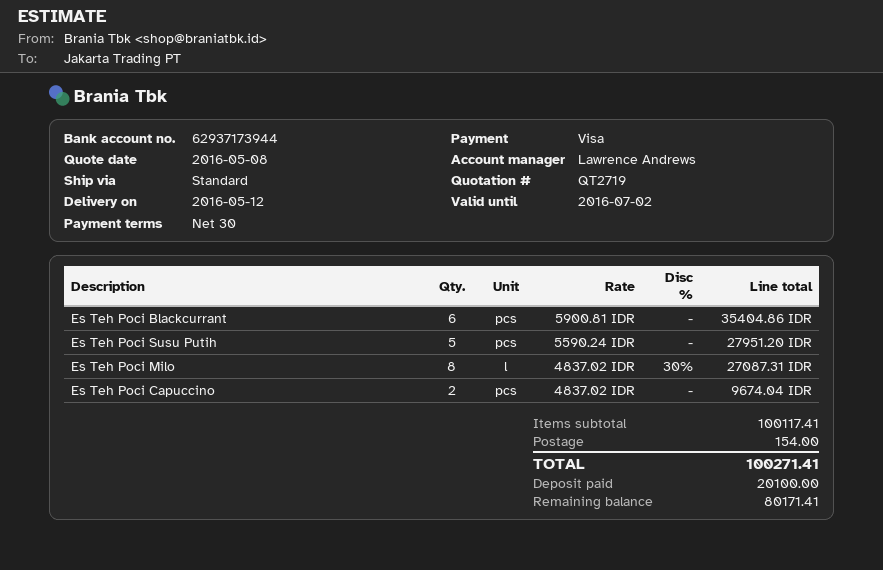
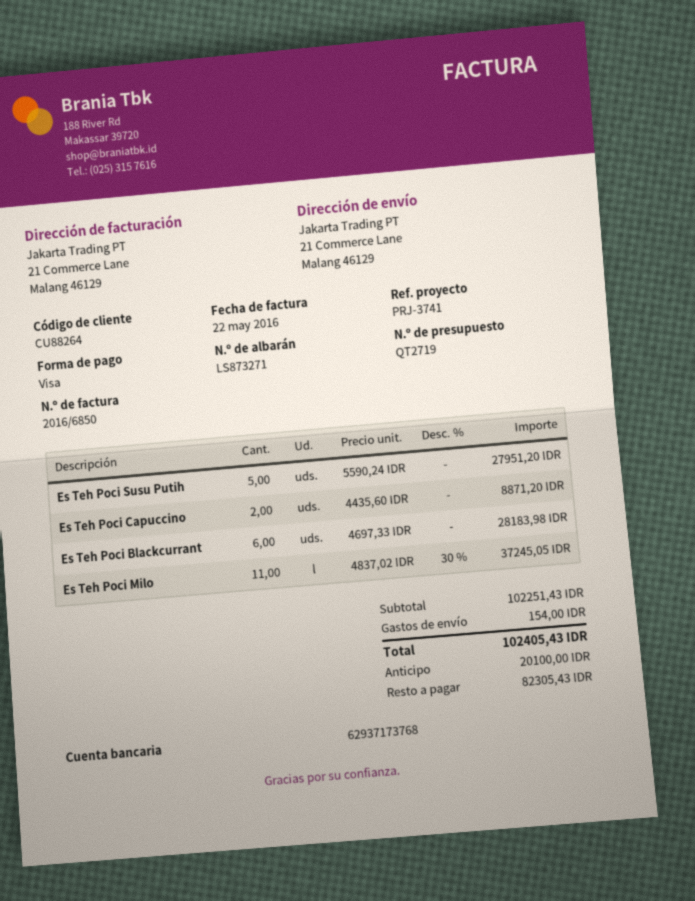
bank account: 62937173944 -> 62937173768
Es Teh Poci Blackcurrant: 6 x 5900.81 = 35404.86 -> 6 x 4697.33 = 28183.98
Es Teh Poci Milo: 8 x 4837.02 - 30% = 27087.31 -> 11 x 4837.02 - 30% = 37245.05
Es Teh Poci Capuccino: 2 x 4837.02 = 9674.04 -> 2 x 4435.60 = 8871.20
subtotal: 100117.41 -> 102251.43
total: 100271.41 -> 102405.43
balance: 80171.41 -> 82305.43

